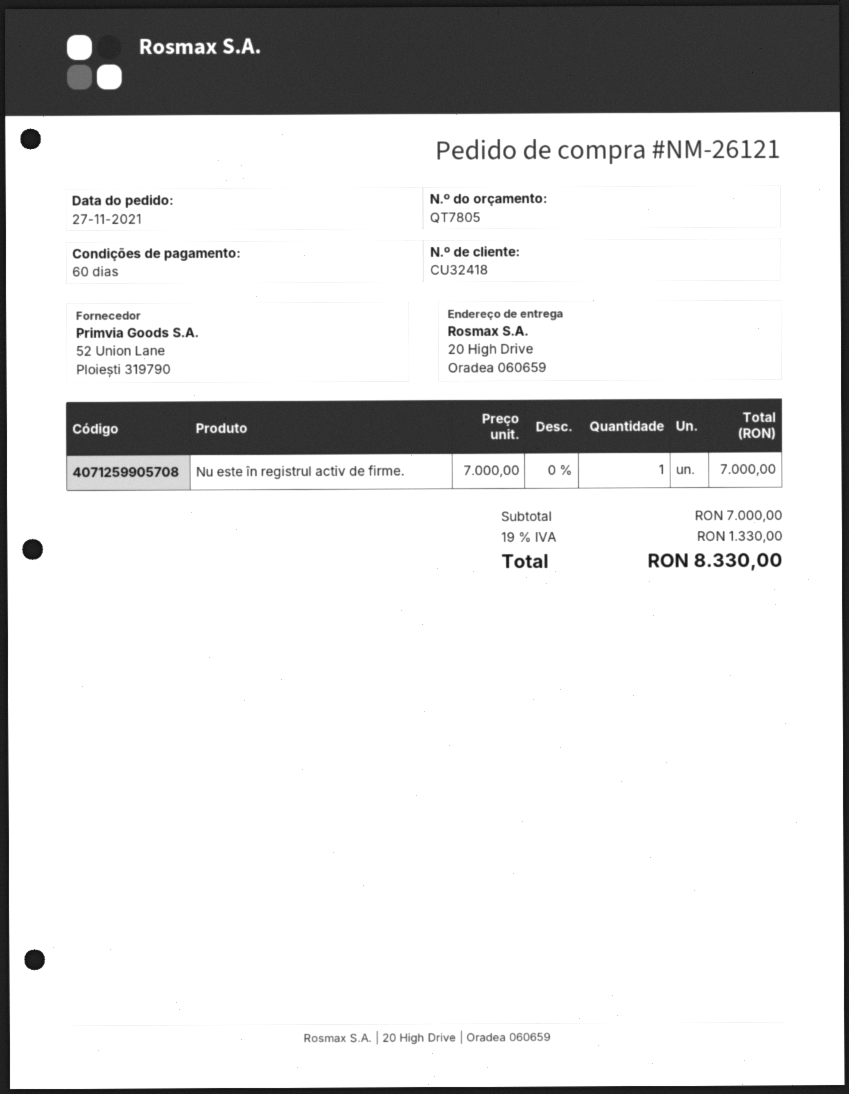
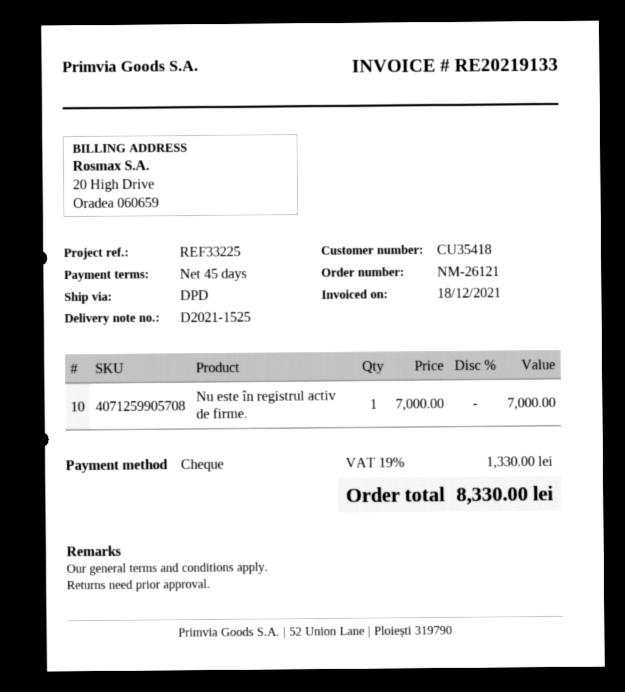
payment terms: 60 days -> 45 days
customer number: CU32418 -> CU35418

